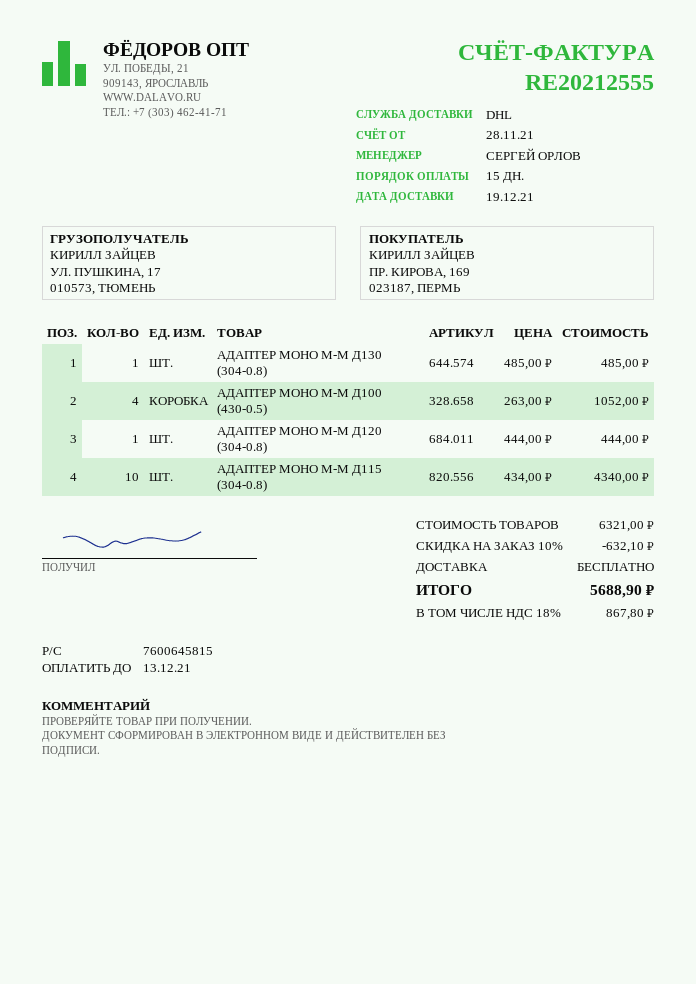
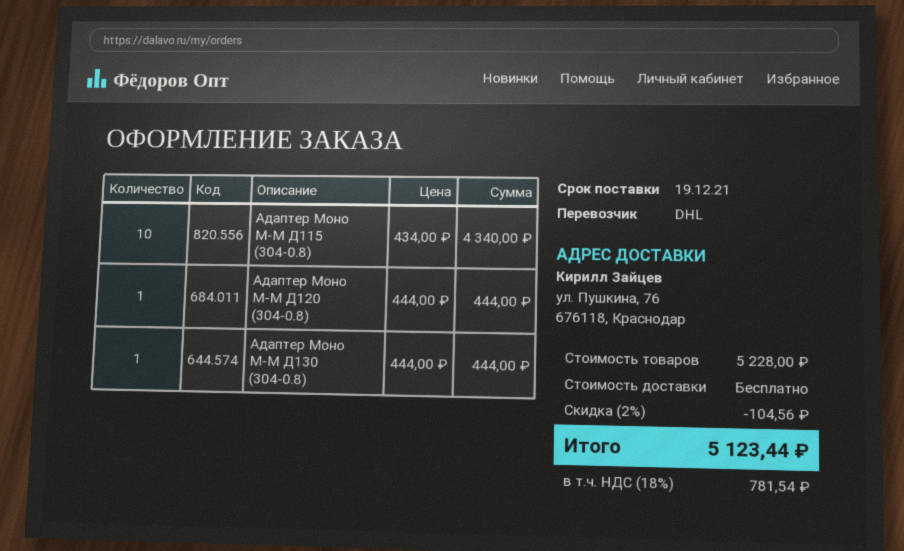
ship to: УЛ. ПУШКИНА, 17, 010573, ТЮМЕНЬ -> ул. Пушкина, 76, 676118, Краснодар
АДАПТЕР МОНО М-М Д130 (304-0.8): 1 x 485.00 = 485.00 -> 1 x 444.00 = 444.00
АДАПТЕР МОНО М-М Д100 (430-0.5): 4 x 263.00 = 1052.00 -> none
subtotal: 6321.00 -> 5228.00
discount: 10% = 632.10 -> 2% = 104.56
tax: 18% = 867.80 -> 18% = 781.54
total: 5688.90 -> 5123.44

